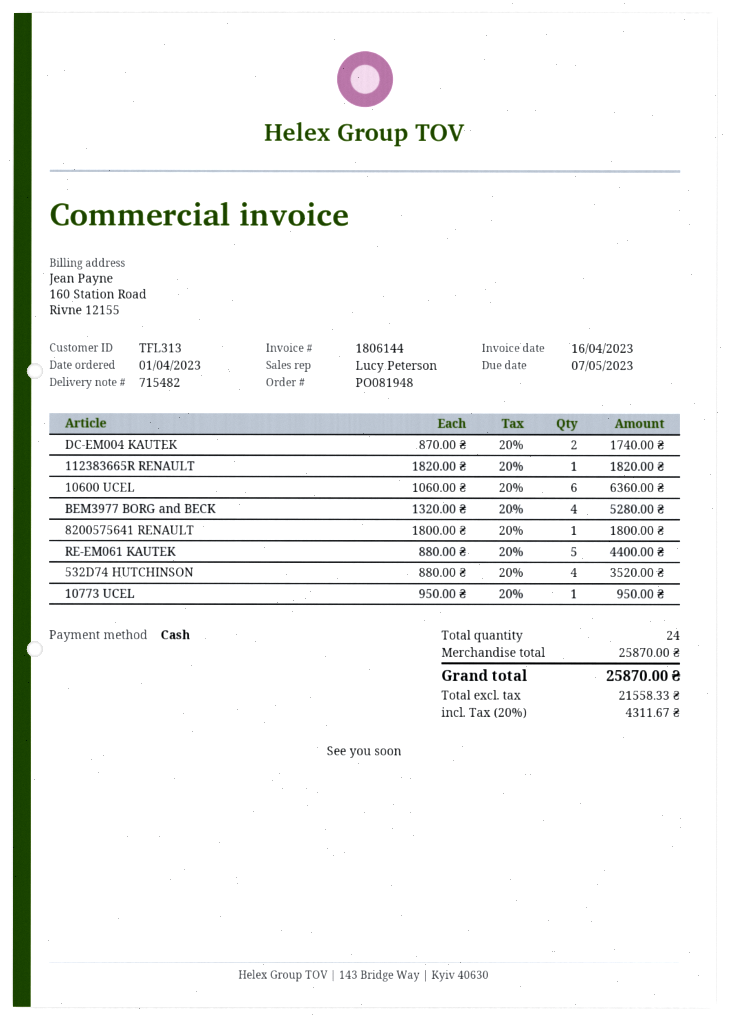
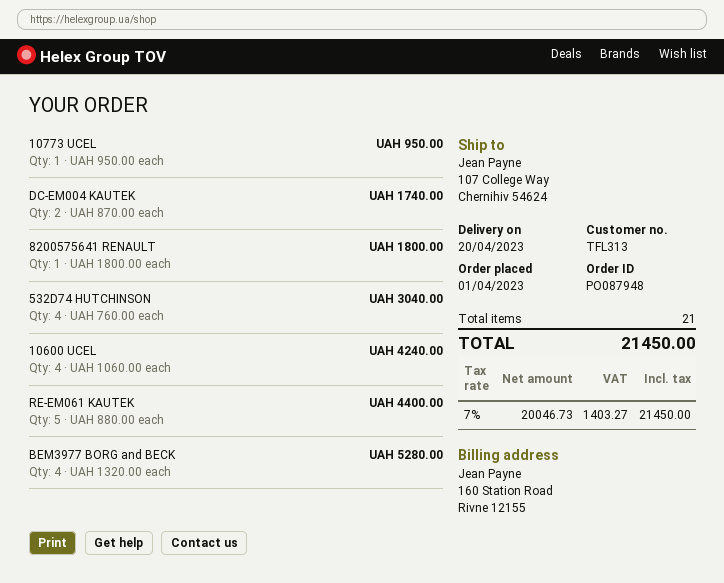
order number: PO081948 -> PO087948
112383665R RENAULT: 1 x 1820.00 = 1820.00 -> none
10600 UCEL: 6 x 1060.00 = 6360.00 -> 4 x 1060.00 = 4240.00
532D74 HUTCHINSON: 4 x 880.00 = 3520.00 -> 4 x 760.00 = 3040.00
total quantity: 24 -> 21
net: 21558.33 -> 20046.73
tax: 20% = 4311.67 -> 7% = 1403.27
total: 25870.00 -> 21450.00

